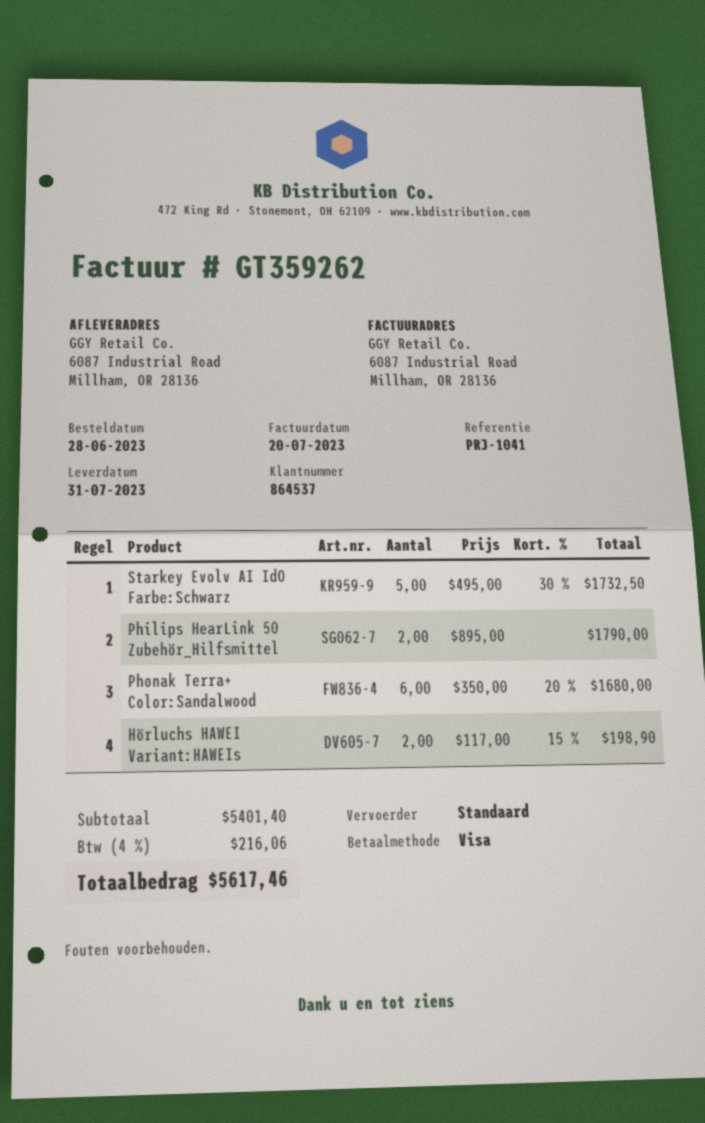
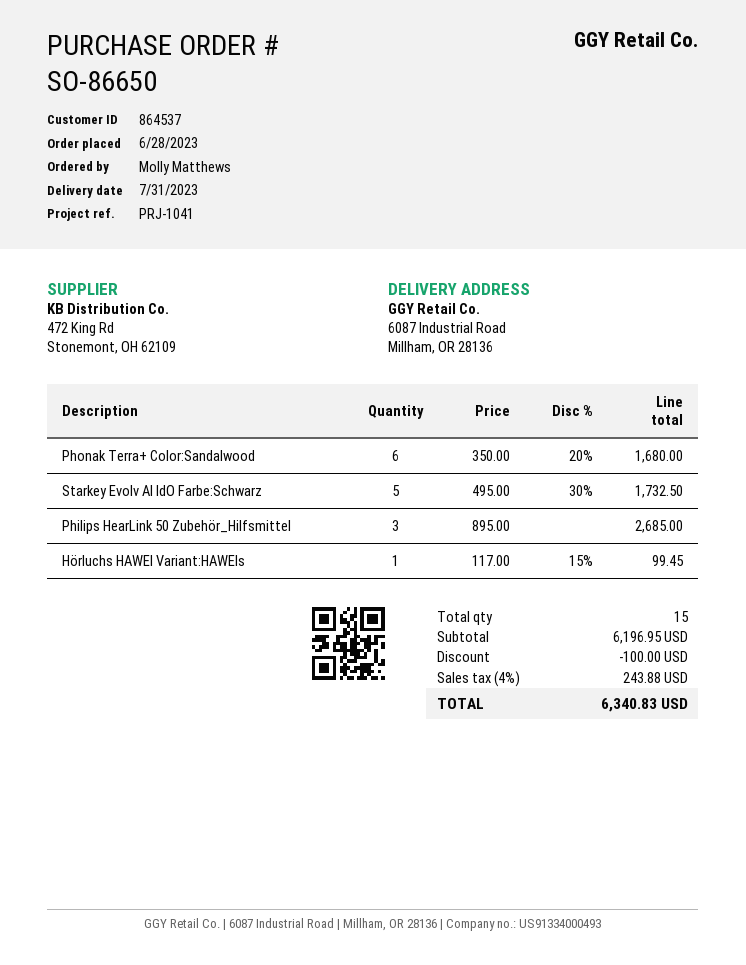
Philips HearLink 50 Zubehör_Hilfsmittel: 2 x 895.00 = 1790.00 -> 3 x 895.00 = 2685.00
Hörluchs HAWEI Variant:HAWEIs: 2 x 117.00 - 15% = 198.90 -> 1 x 117.00 - 15% = 99.45
subtotal: 5401.40 -> 6196.95
discount: none -> 100.00
tax: 4% = 216.06 -> 4% = 243.88
total: 5617.46 -> 6340.83

